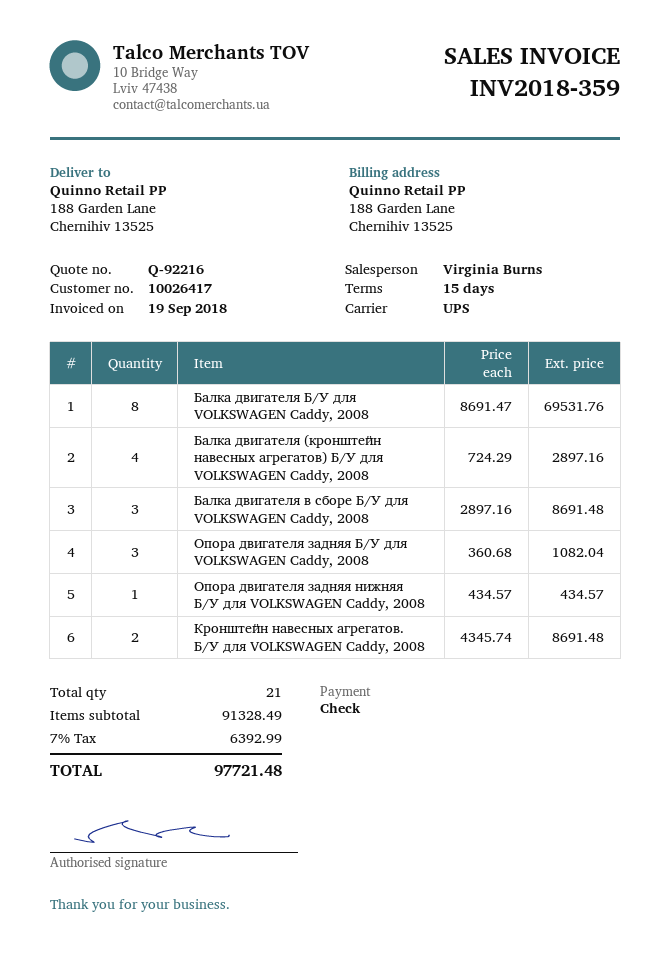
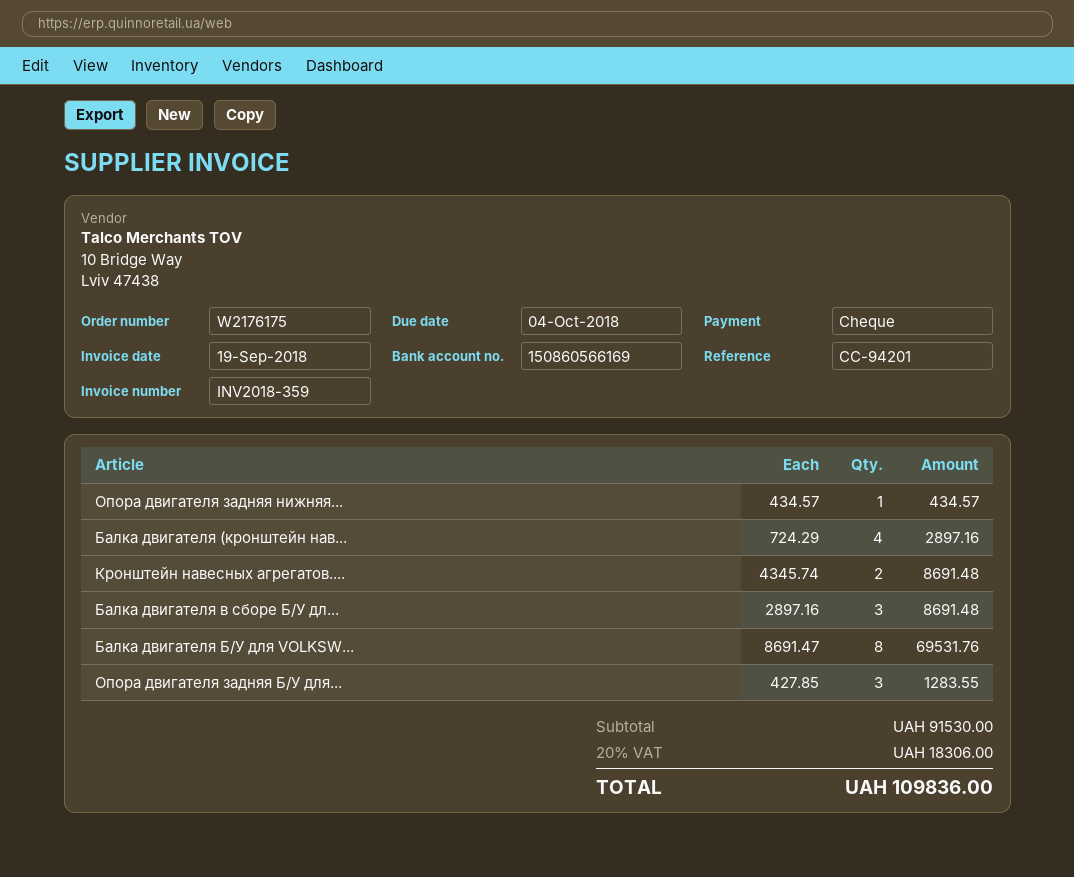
Опора двигателя задняя Б/У для VOLKSWAGEN Caddy, 2008: 3 x 360.68 = 1082.04 -> 3 x 427.85 = 1283.55
subtotal: 91328.49 -> 91530.00
tax: 7% = 6392.99 -> 20% = 18306.00
total: 97721.48 -> 109836.00

